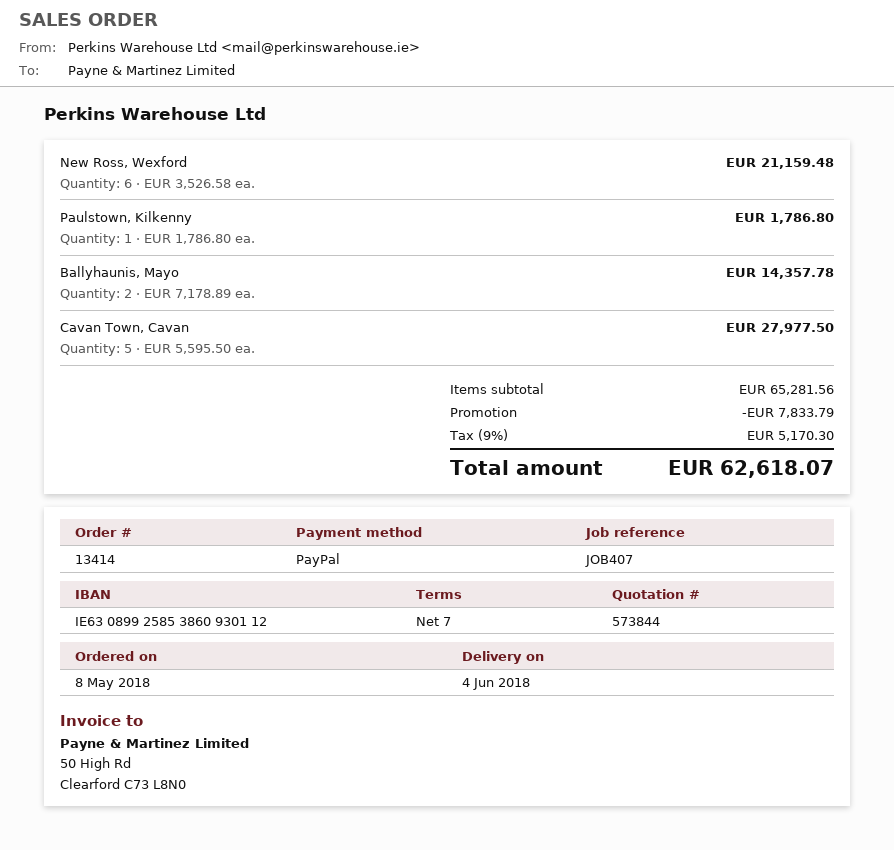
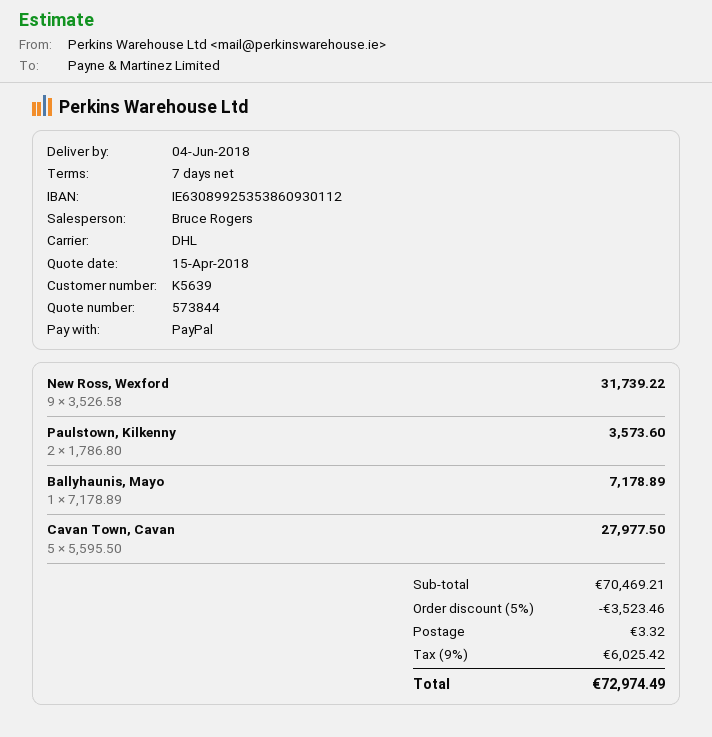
bank account: IE63089925853860930112 -> IE63089925353860930112
New Ross, Wexford: 6 x 3526.58 = 21159.48 -> 9 x 3526.58 = 31739.22
Paulstown, Kilkenny: 1 x 1786.80 = 1786.80 -> 2 x 1786.80 = 3573.60
Ballyhaunis, Mayo: 2 x 7178.89 = 14357.78 -> 1 x 7178.89 = 7178.89
subtotal: 65281.56 -> 70469.21
discount: 7833.79 -> 3523.46
shipping: none -> 3.32
tax: 9% = 5170.30 -> 9% = 6025.42
total: 62618.07 -> 72974.49

